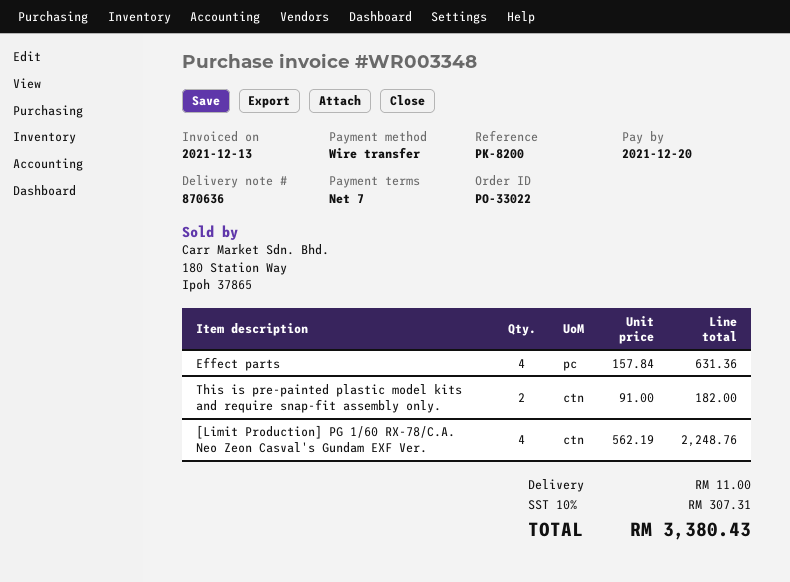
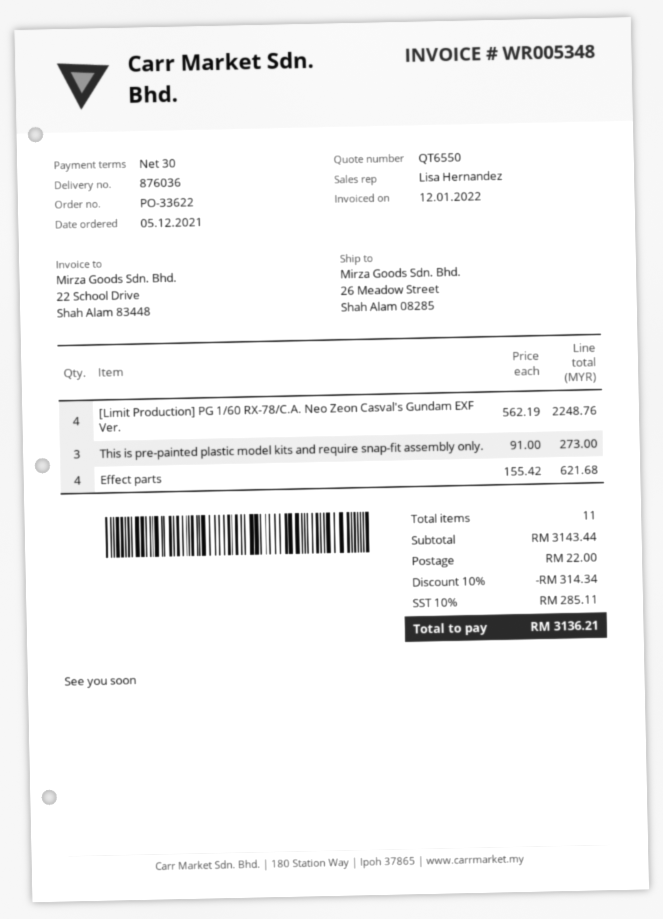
order number: PO-33022 -> PO-33622
delivery note number: 870636 -> 876036
invoice number: WR003348 -> WR005348
invoice date: 2021-12-13 -> 2022-01-12
payment terms: 7 days -> 30 days
Effect parts: 4 x 157.84 = 631.36 -> 4 x 155.42 = 621.68
This is pre-painted plastic model kits and require snap-fit assembly only.: 2 x 91.00 = 182.00 -> 3 x 91.00 = 273.00
discount: none -> 10% = 314.34
shipping: 11.00 -> 22.00
tax: 10% = 307.31 -> 10% = 285.11
total: 3380.43 -> 3136.21

